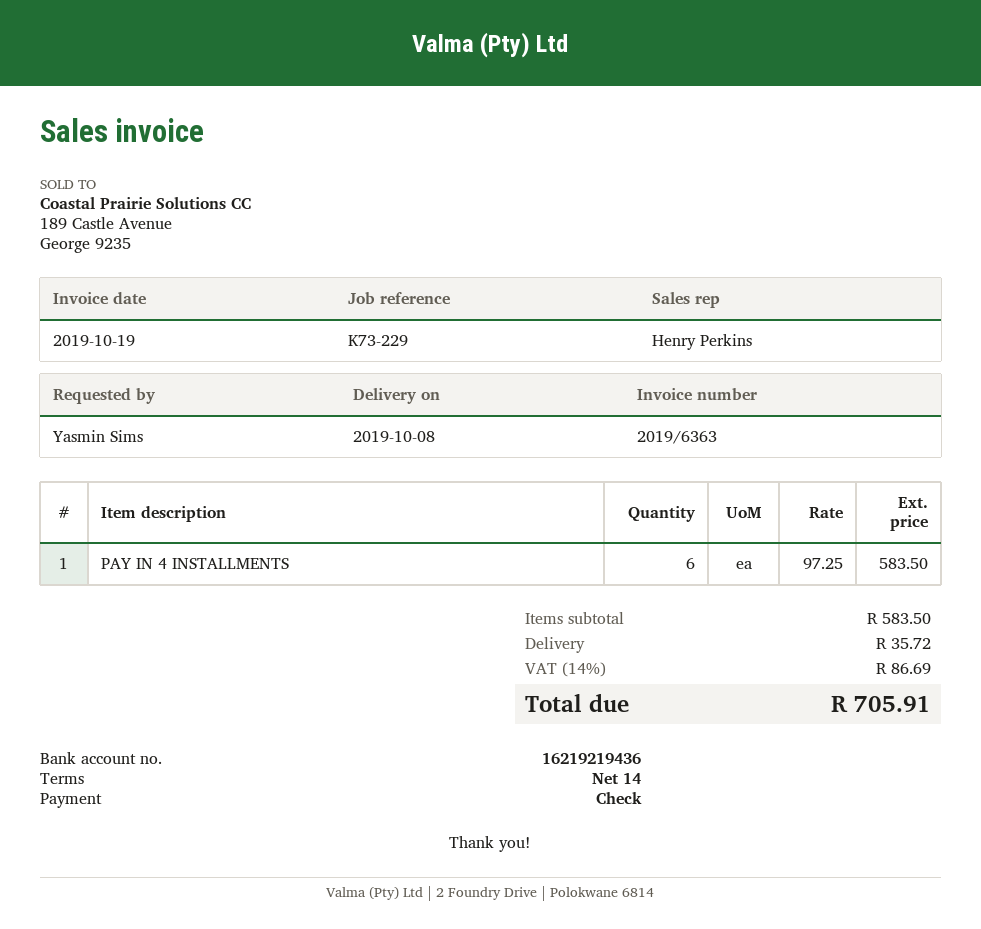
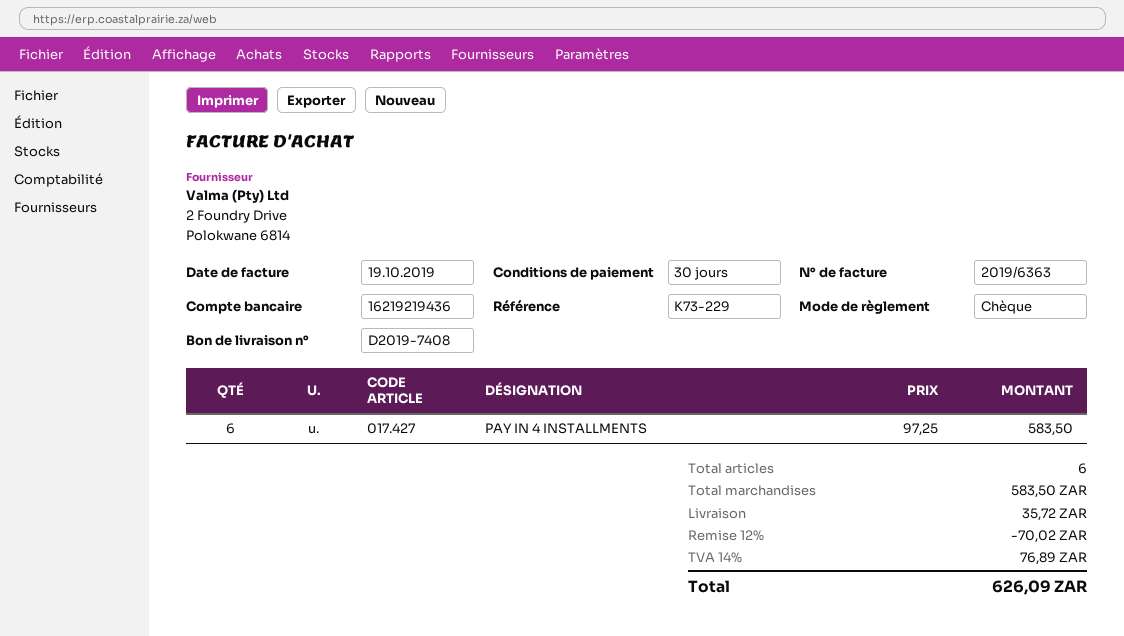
payment terms: 14 days -> 30 days
discount: none -> 12% = 70.02
tax: 14% = 86.69 -> 14% = 76.89
total: 705.91 -> 626.09

